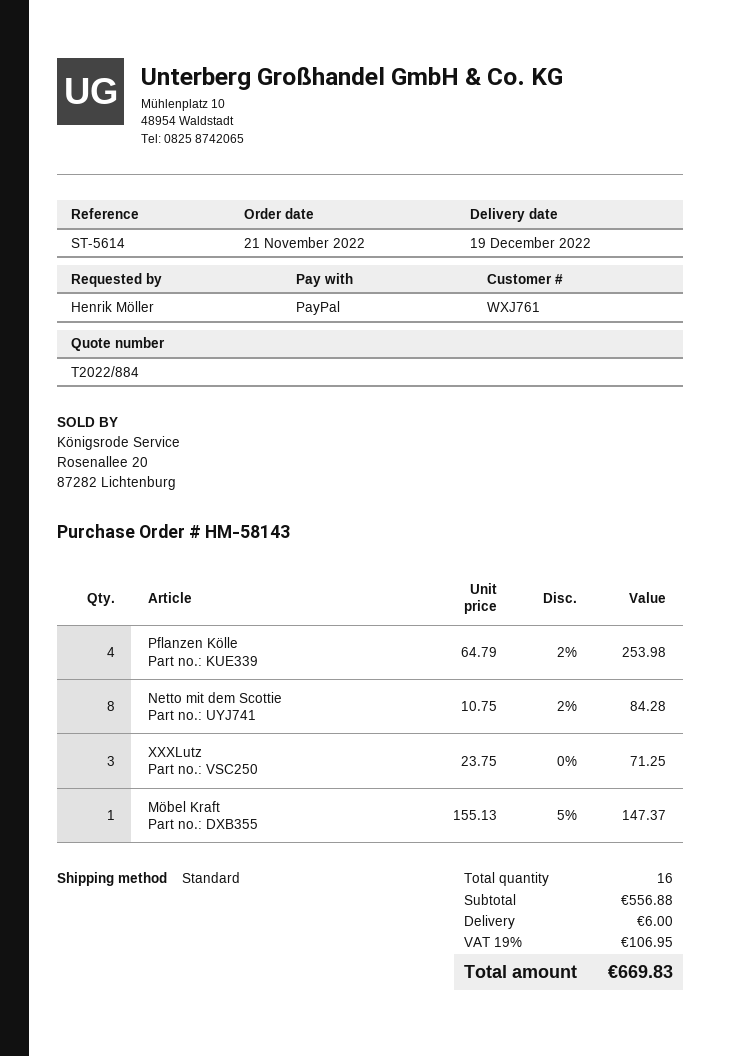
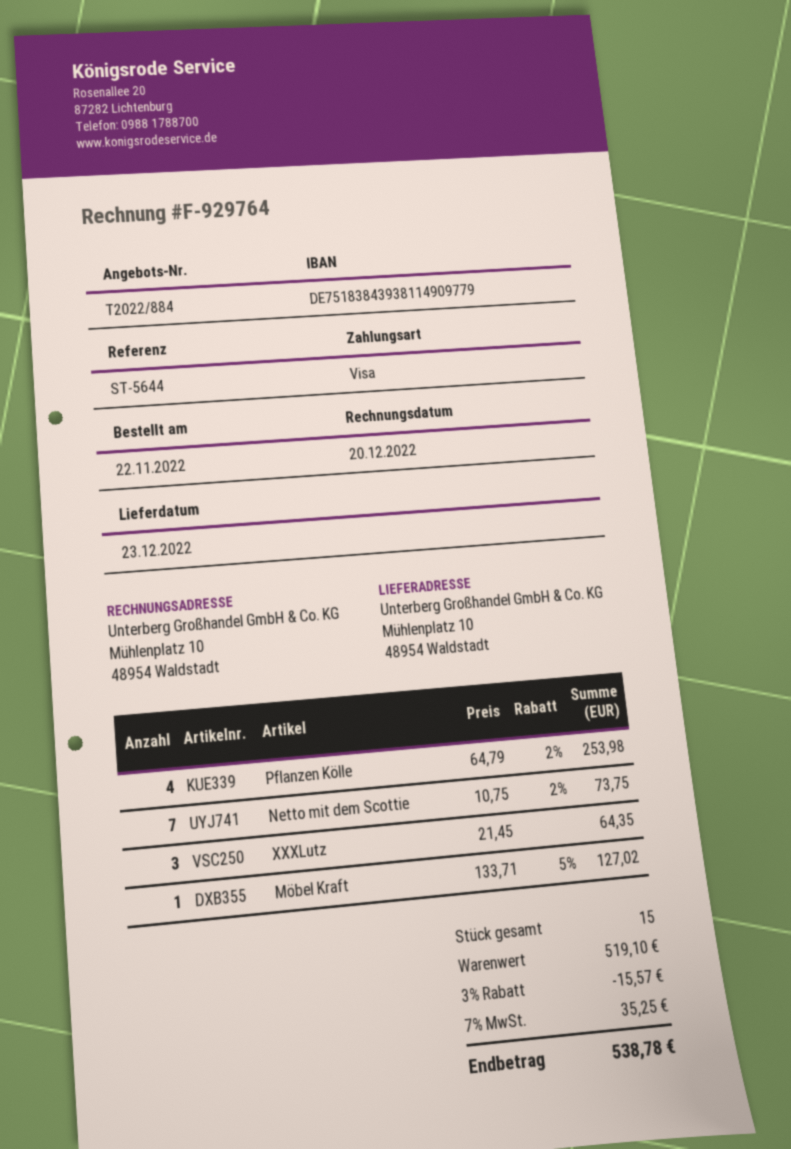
order date: 2022-11-21 -> 2022-11-22
delivery date: 2022-12-19 -> 2022-12-23
reference: ST-5614 -> ST-5644
payment method: PayPal -> Visa
Netto mit dem Scottie: 8 x 10.75 - 2% = 84.28 -> 7 x 10.75 - 2% = 73.75
XXXLutz: 3 x 23.75 = 71.25 -> 3 x 21.45 = 64.35
Möbel Kraft: 1 x 155.13 - 5% = 147.37 -> 1 x 133.71 - 5% = 127.02
total quantity: 16 -> 15
subtotal: 556.88 -> 519.10
discount: none -> 3% = 15.57
shipping: 6.00 -> none
tax: 19% = 106.95 -> 7% = 35.25
total: 669.83 -> 538.78

